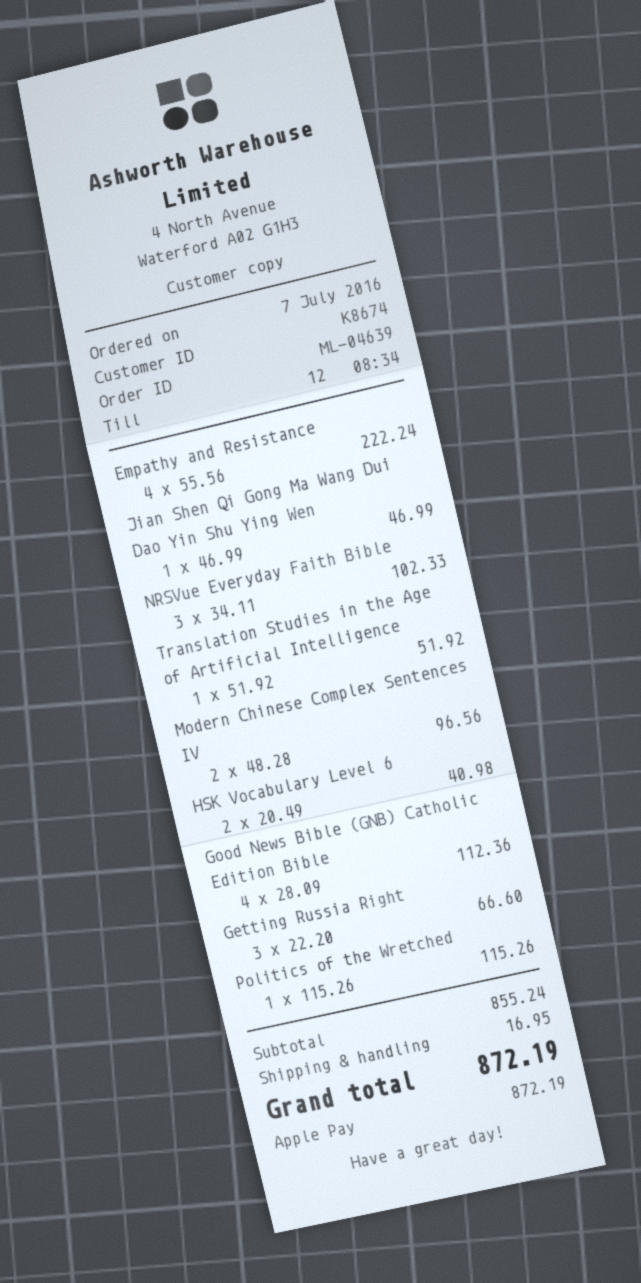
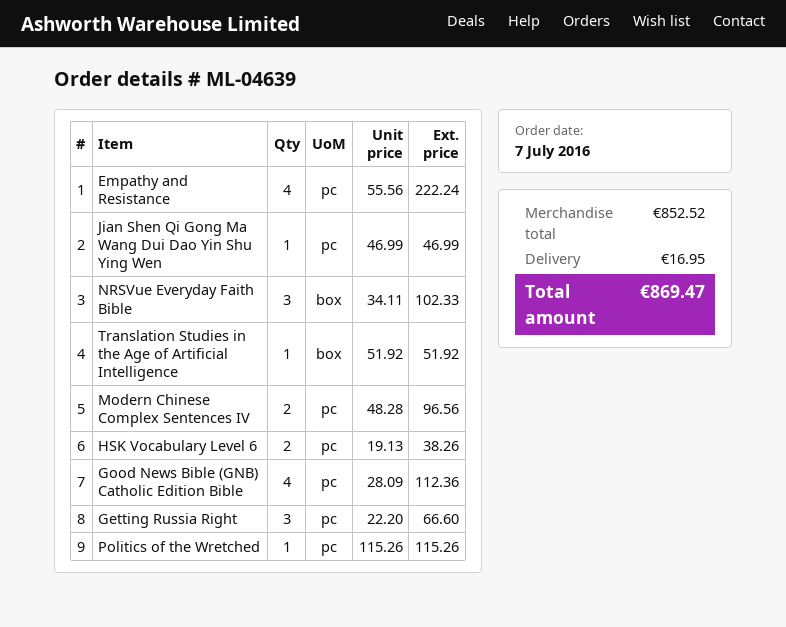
HSK Vocabulary Level 6: 2 x 20.49 = 40.98 -> 2 x 19.13 = 38.26
subtotal: 855.24 -> 852.52
total: 872.19 -> 869.47

